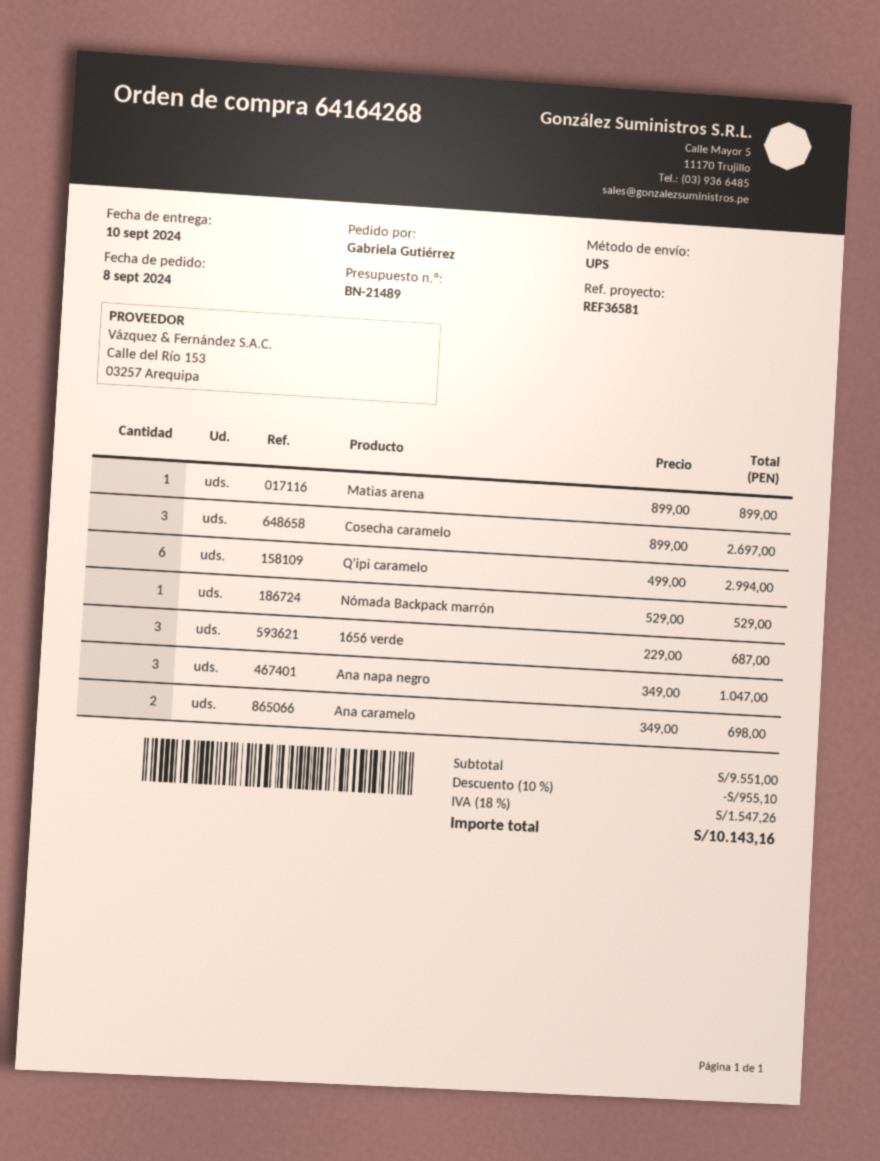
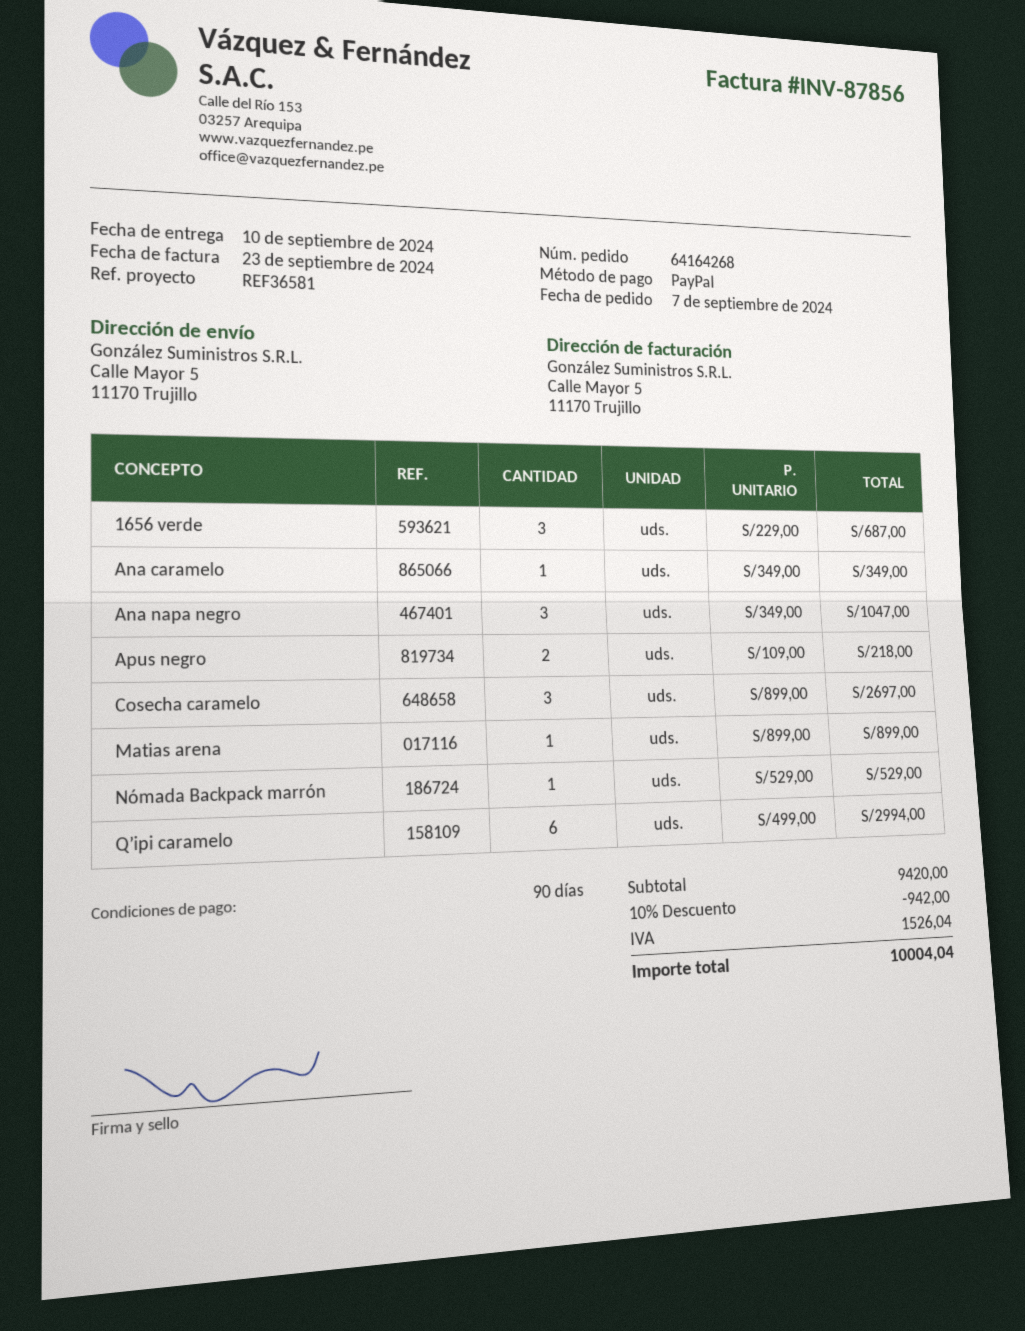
order date: 2024-09-08 -> 2024-09-07
Ana caramelo: 2 x 349.00 = 698.00 -> 1 x 349.00 = 349.00
Apus negro: none -> 2 x 109.00 = 218.00
subtotal: 9551.00 -> 9420.00
discount: 10% = 955.10 -> 10% = 942.00
tax: 1547.26 -> 1526.04
total: 10143.16 -> 10004.04

